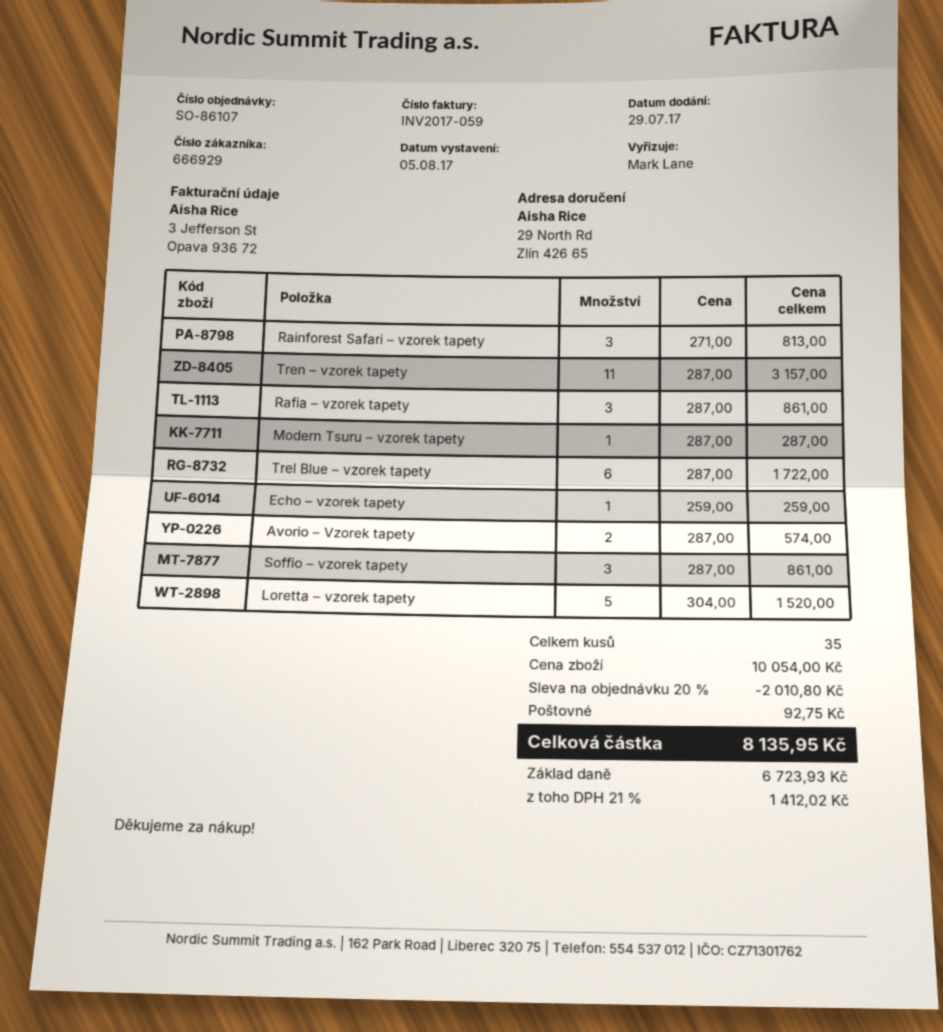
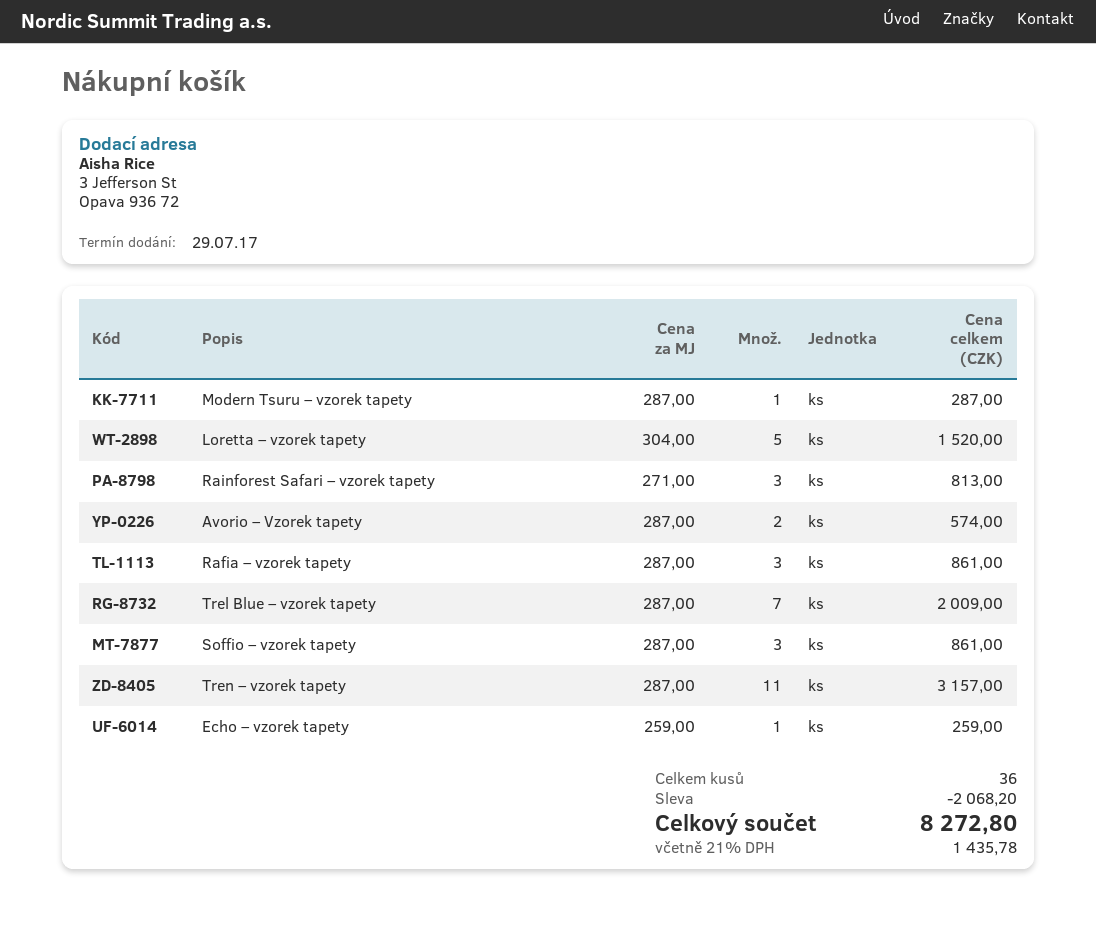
ship to: 29 North Rd, Zlín 426 65 -> 3 Jefferson St, Opava 936 72
Trel Blue – vzorek tapety: 6 x 287.00 = 1722.00 -> 7 x 287.00 = 2009.00
total quantity: 35 -> 36
discount: 2010.80 -> 2068.20
shipping: 92.75 -> none
tax: 21% = 1412.02 -> 21% = 1435.78
total: 8135.95 -> 8272.80

